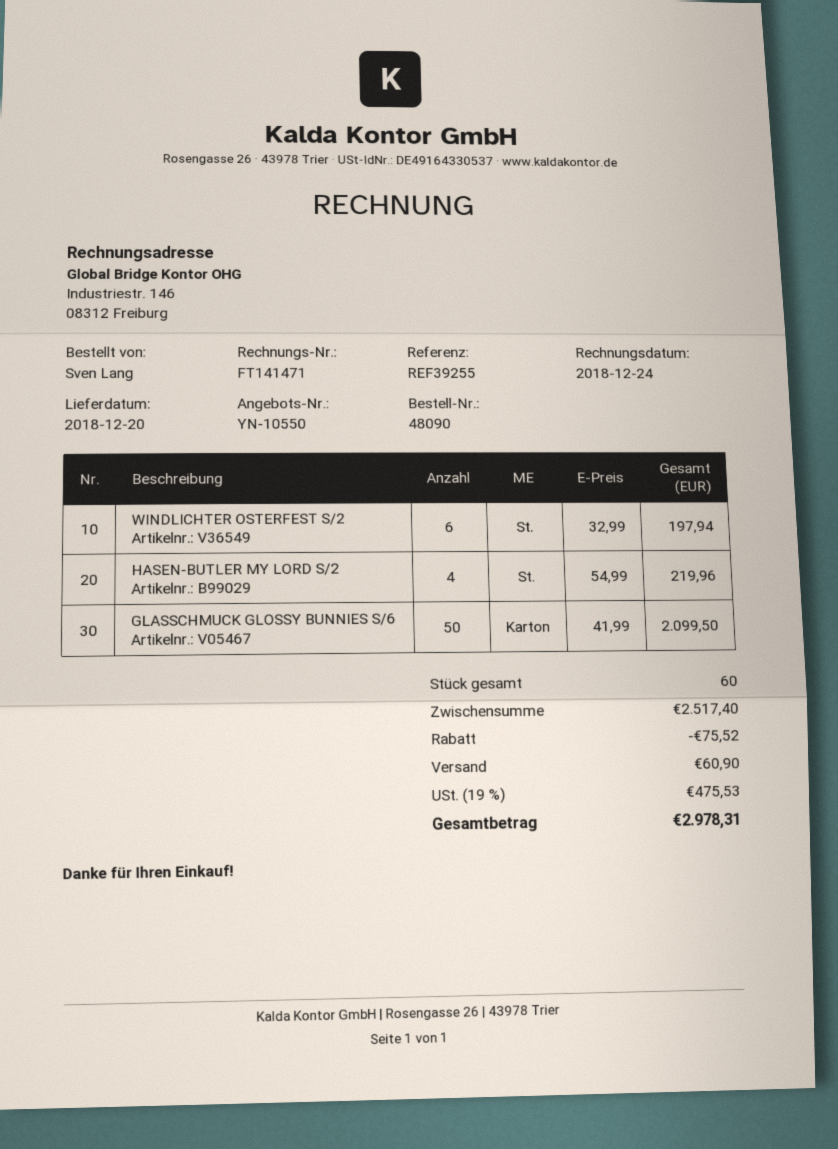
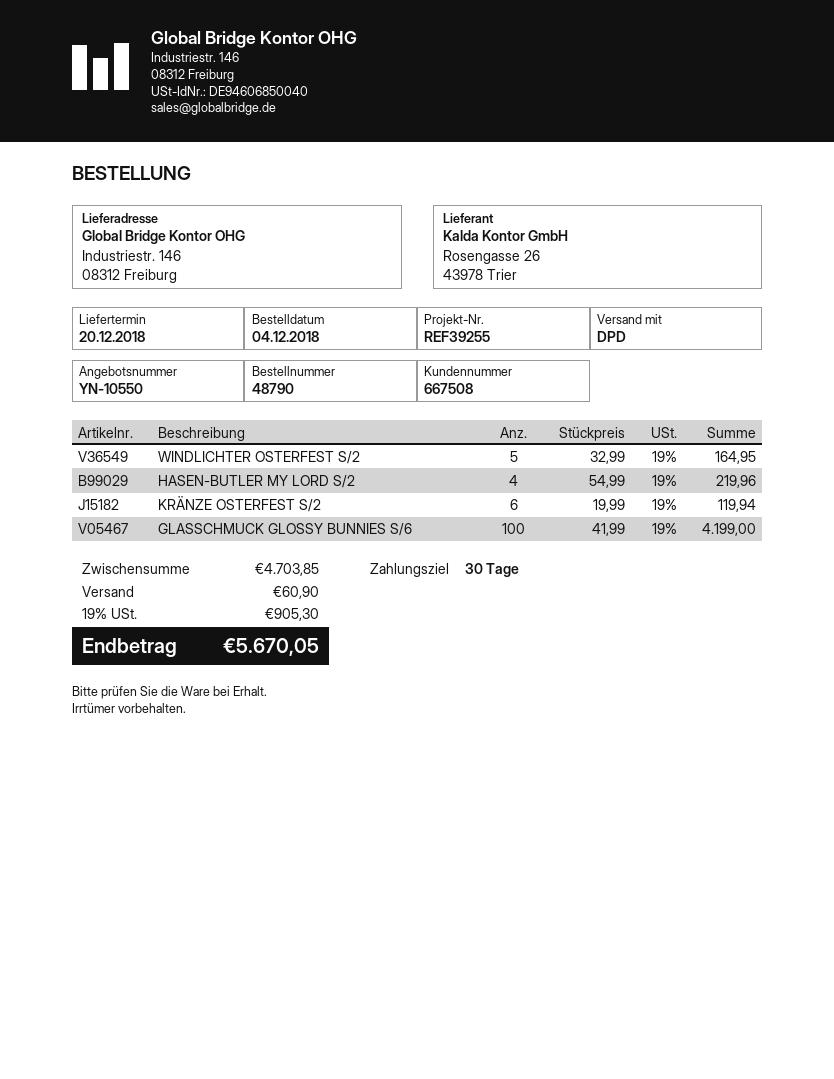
order number: 48090 -> 48790
WINDLICHTER OSTERFEST S/2: 6 x 32.99 = 197.94 -> 5 x 32.99 = 164.95
GLASSCHMUCK GLOSSY BUNNIES S/6: 50 x 41.99 = 2099.50 -> 100 x 41.99 = 4199.00
KRÄNZE OSTERFEST S/2: none -> 6 x 19.99 = 119.94
subtotal: 2517.40 -> 4703.85
discount: 75.52 -> none
tax: 19% = 475.53 -> 19% = 905.30
total: 2978.31 -> 5670.05

